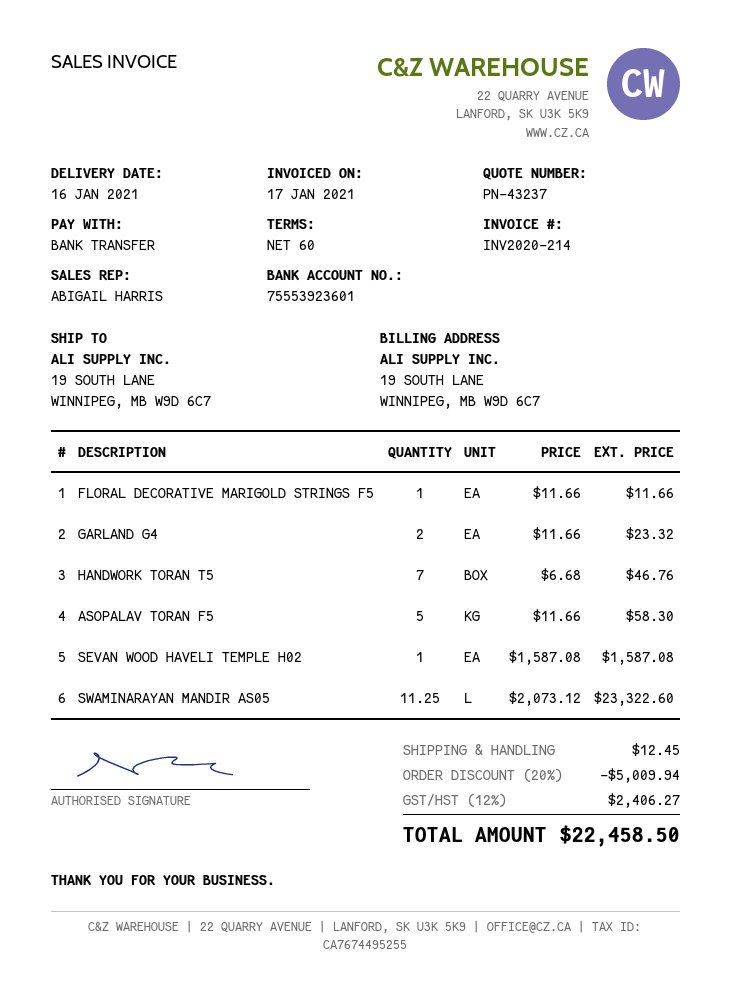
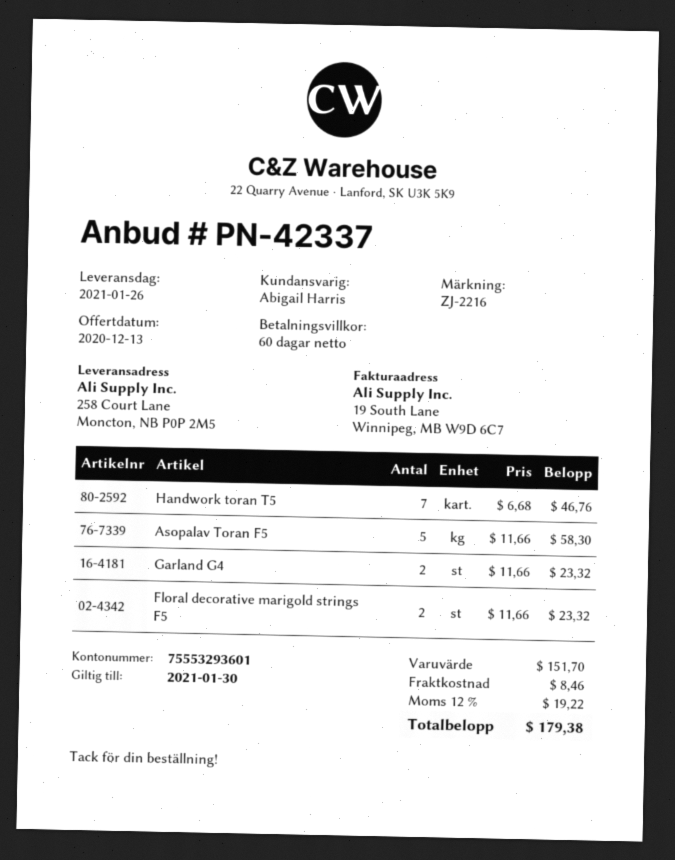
quote number: PN-43237 -> PN-42337
delivery date: 2021-01-16 -> 2021-01-26
bank account: 75553923601 -> 75553293601
ship to: 19 SOUTH LANE, WINNIPEG, MB W9D 6C7 -> 258 Court Lane, Moncton, NB P0P 2M5
FLORAL DECORATIVE MARIGOLD STRINGS F5: 1 x 11.66 = 11.66 -> 2 x 11.66 = 23.32
SEVAN WOOD HAVELI TEMPLE H02: 1 x 1587.08 = 1587.08 -> none
SWAMINARAYAN MANDIR AS05: 11.25 x 2073.12 = 23322.60 -> none
discount: 20% = 5009.94 -> none
shipping: 12.45 -> 8.46
tax: 12% = 2406.27 -> 12% = 19.22
total: 22458.50 -> 179.38

